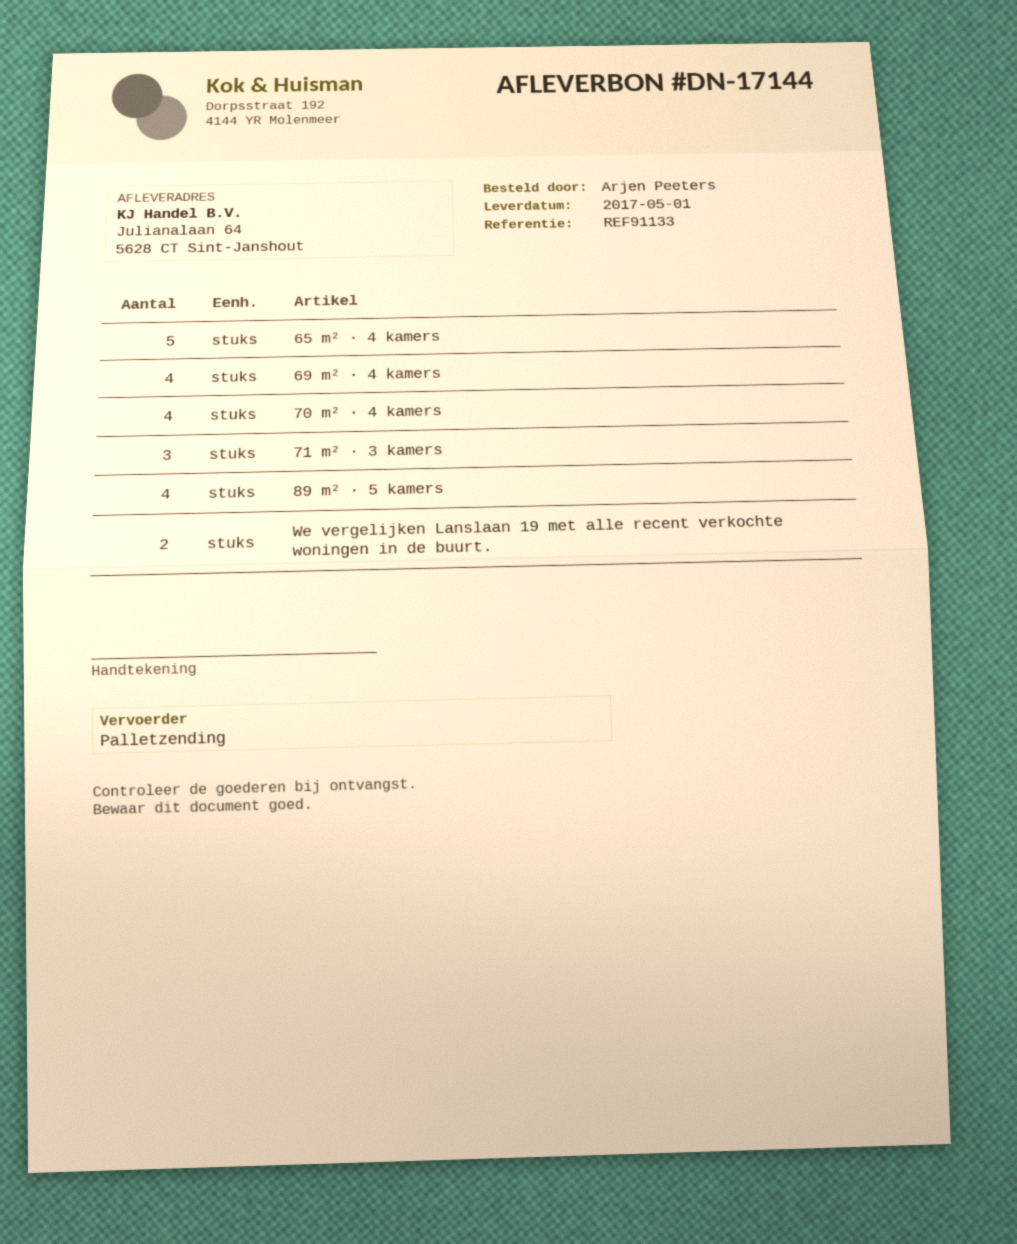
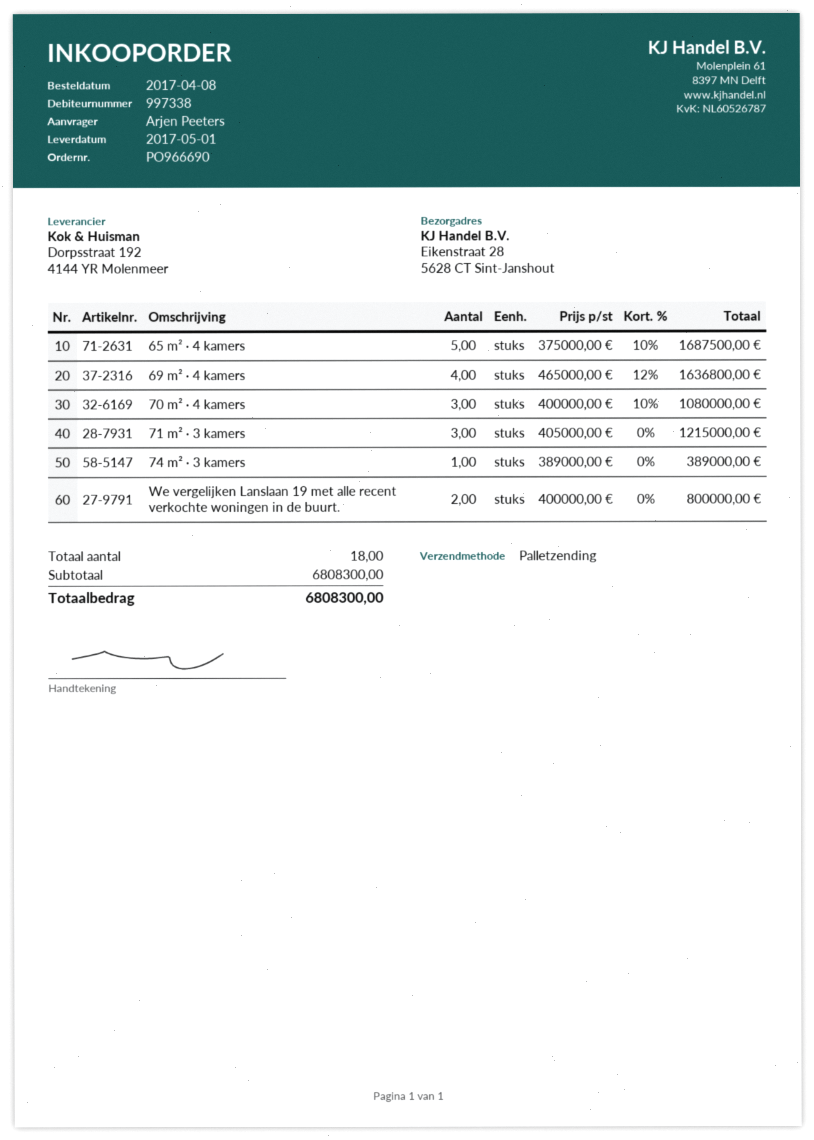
ship to: Julianalaan 64, 5628 CT Sint-Janshout -> Eikenstraat 28, 5628 CT Sint-Janshout
70 m² · 4 kamers: 4 -> 3
89 m² · 5 kamers: 4 -> none
74 m² · 3 kamers: none -> 1

